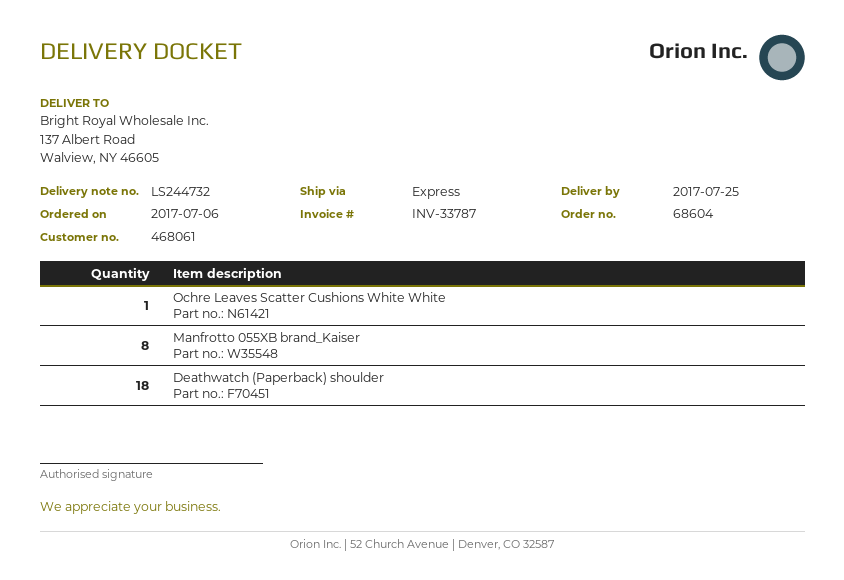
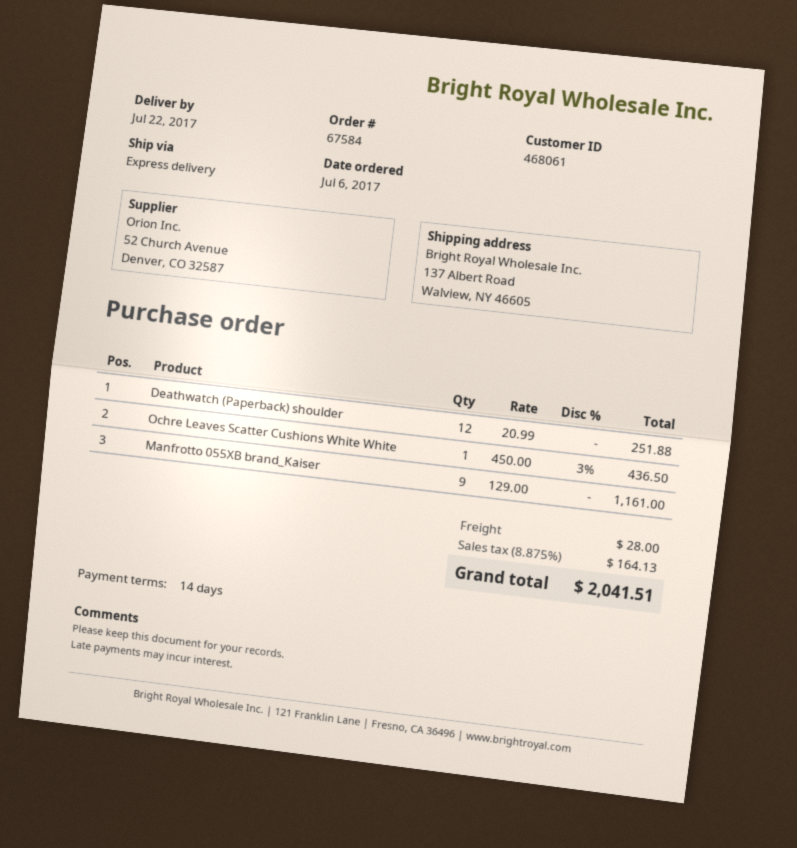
order number: 68604 -> 67584
delivery date: 2017-07-25 -> 2017-07-22
Manfrotto 055XB brand_Kaiser: 8 -> 9
Deathwatch (Paperback) shoulder: 18 -> 12

